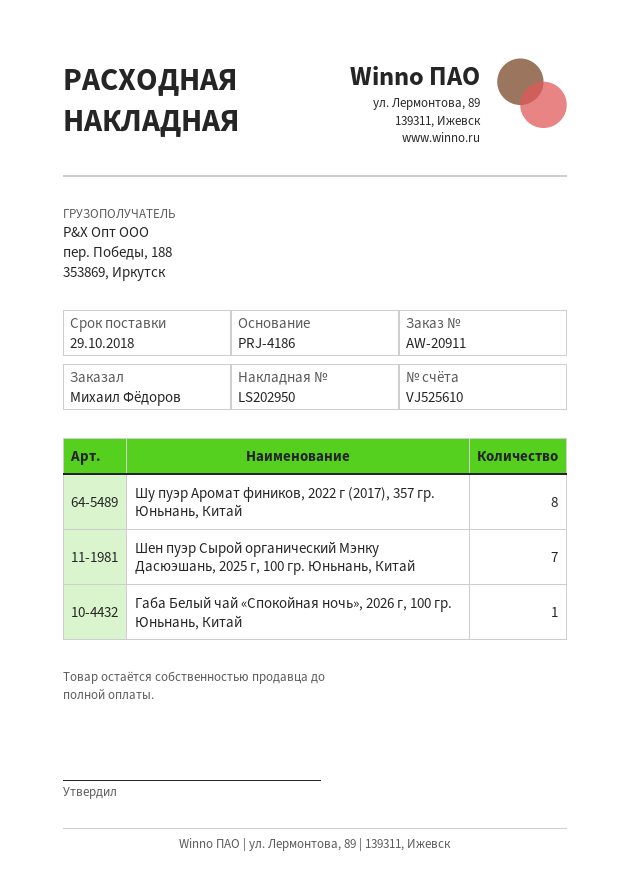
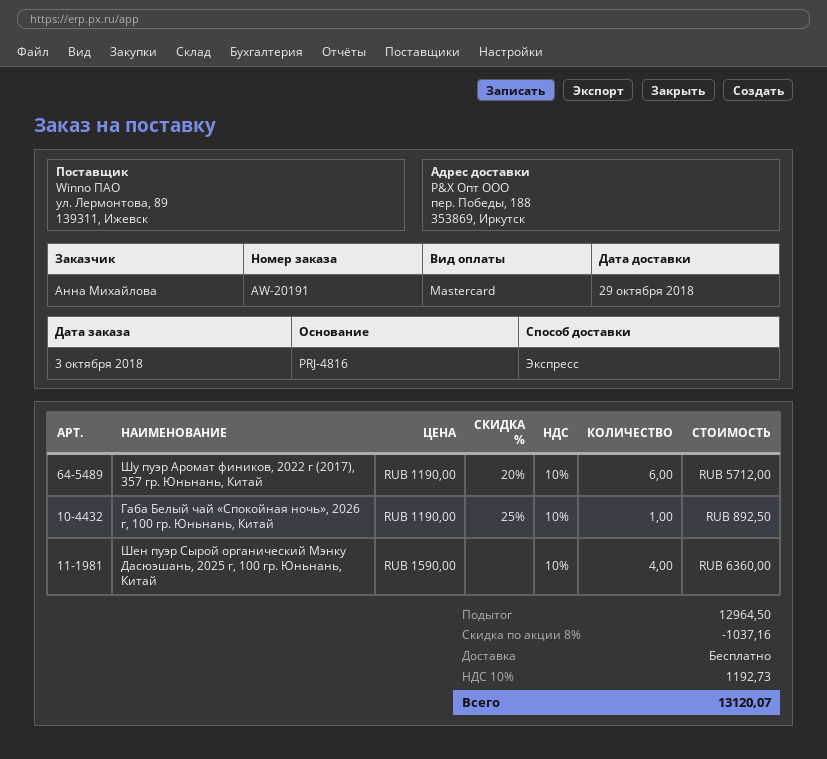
order number: AW-20911 -> AW-20191
reference: PRJ-4186 -> PRJ-4816
ordered by: Михаил Фёдоров -> Анна Михайлова
Шу пуэр Аромат фиников, 2022 г (2017), 357 гр. Юньнань, Китай: 8 -> 6
Шен пуэр Сырой органический Мэнку Дасюэшань, 2025 г, 100 гр. Юньнань, Китай: 7 -> 4

